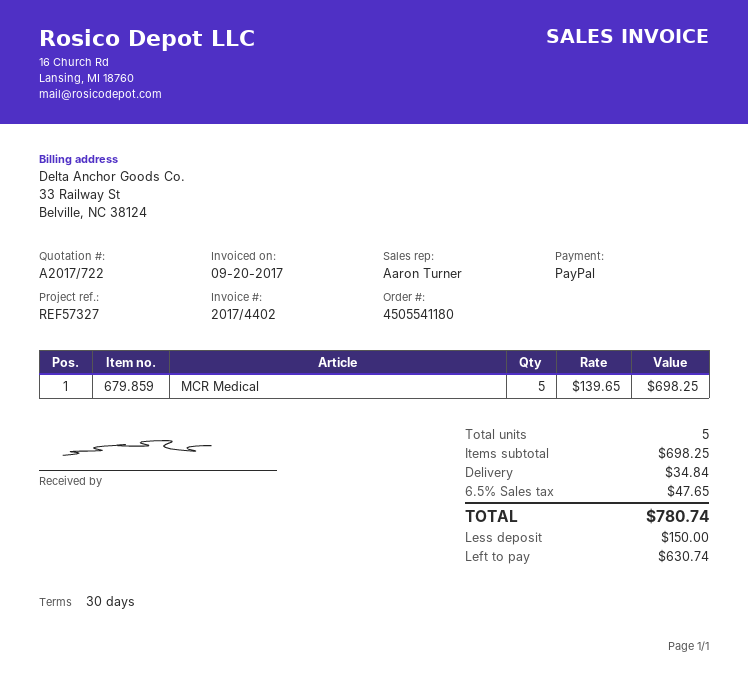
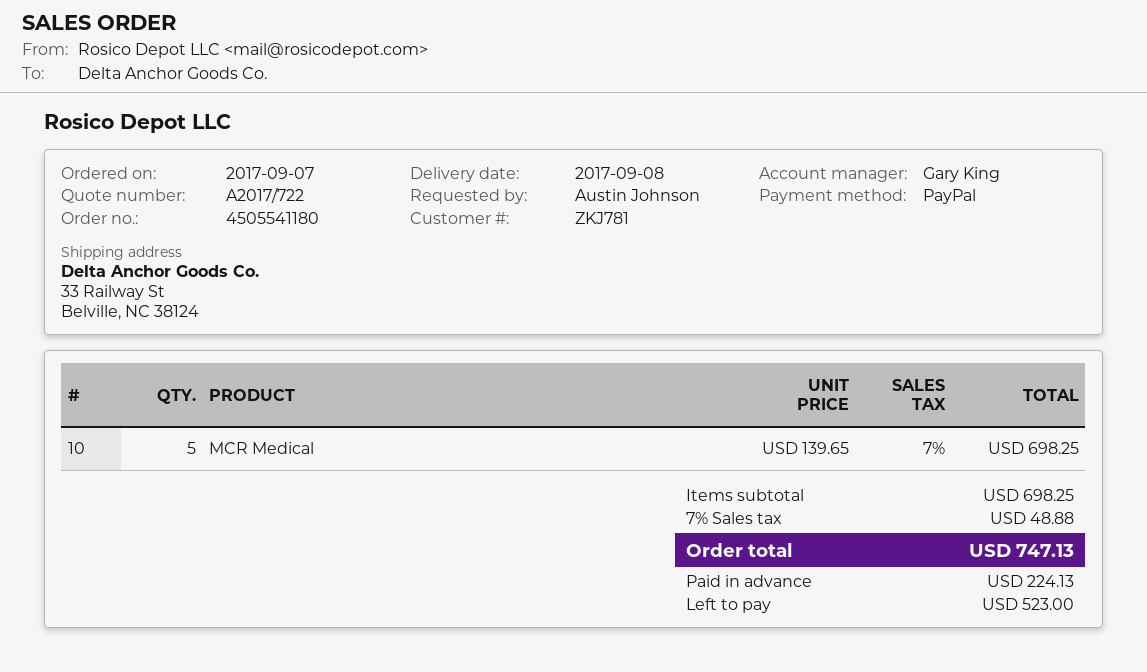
sales rep: Aaron Turner -> Gary King
shipping: 34.84 -> none
tax: 6.5% = 47.65 -> 7% = 48.88
total: 780.74 -> 747.13
deposit: 150.00 -> 224.13
balance: 630.74 -> 523.00

